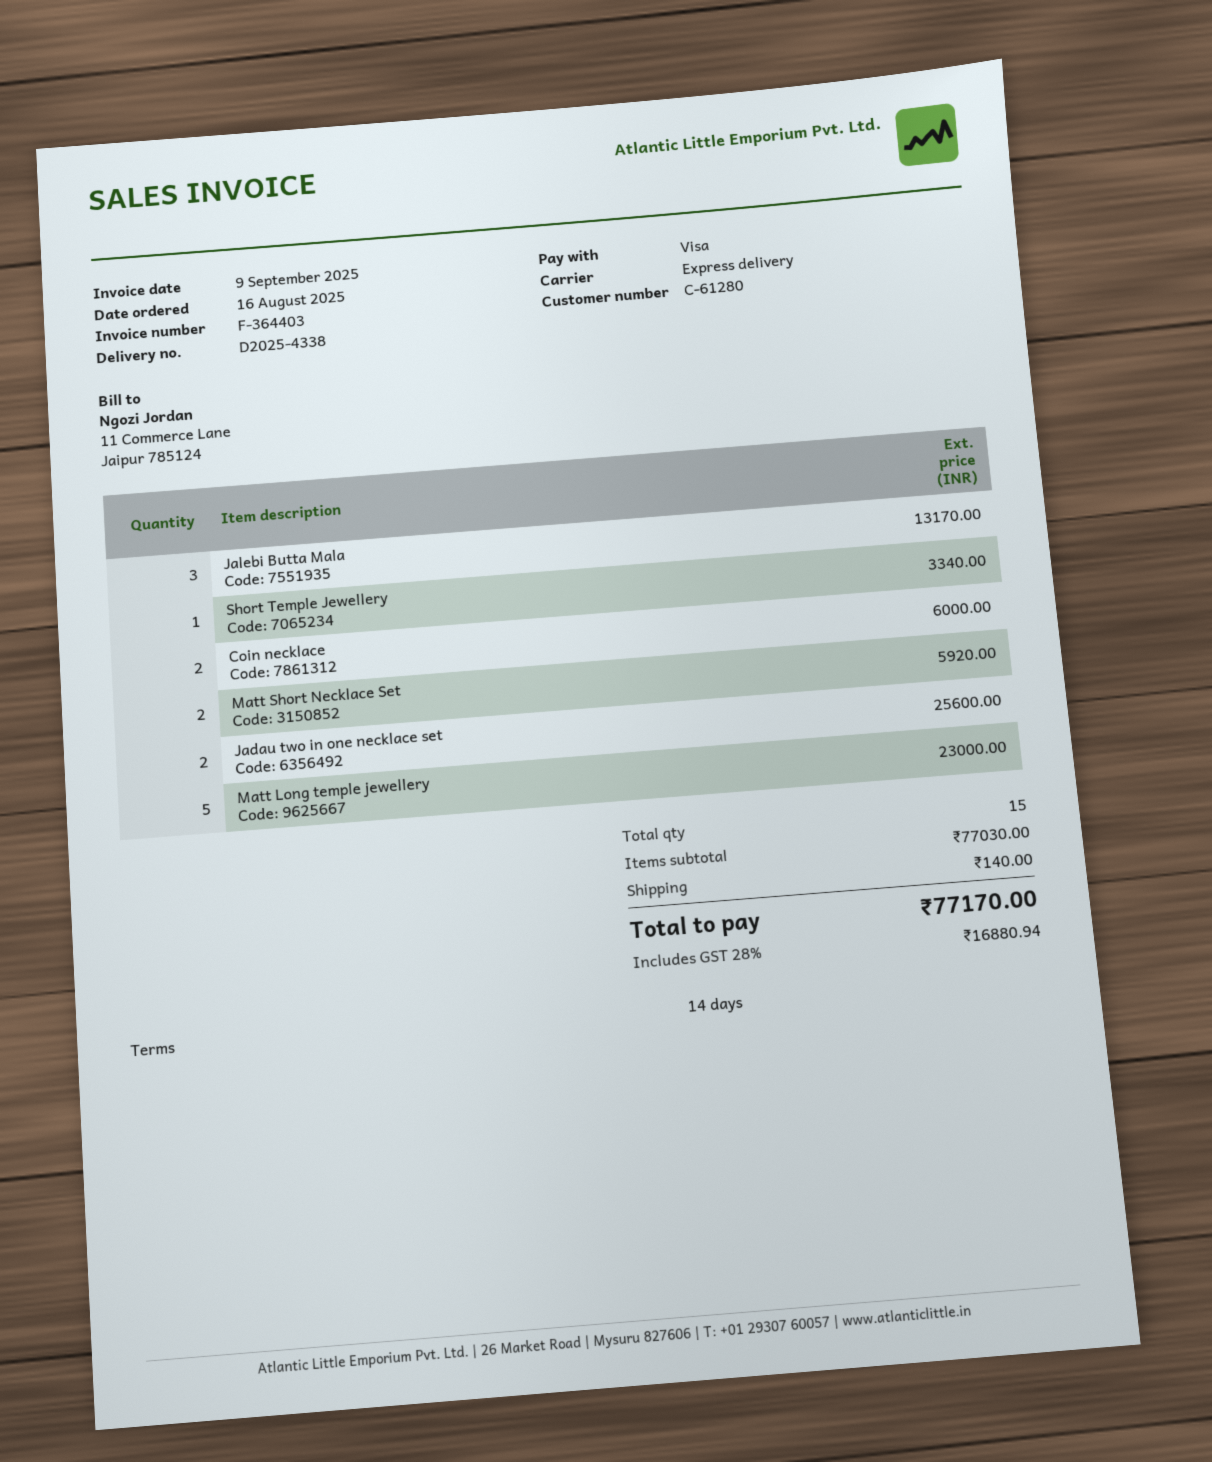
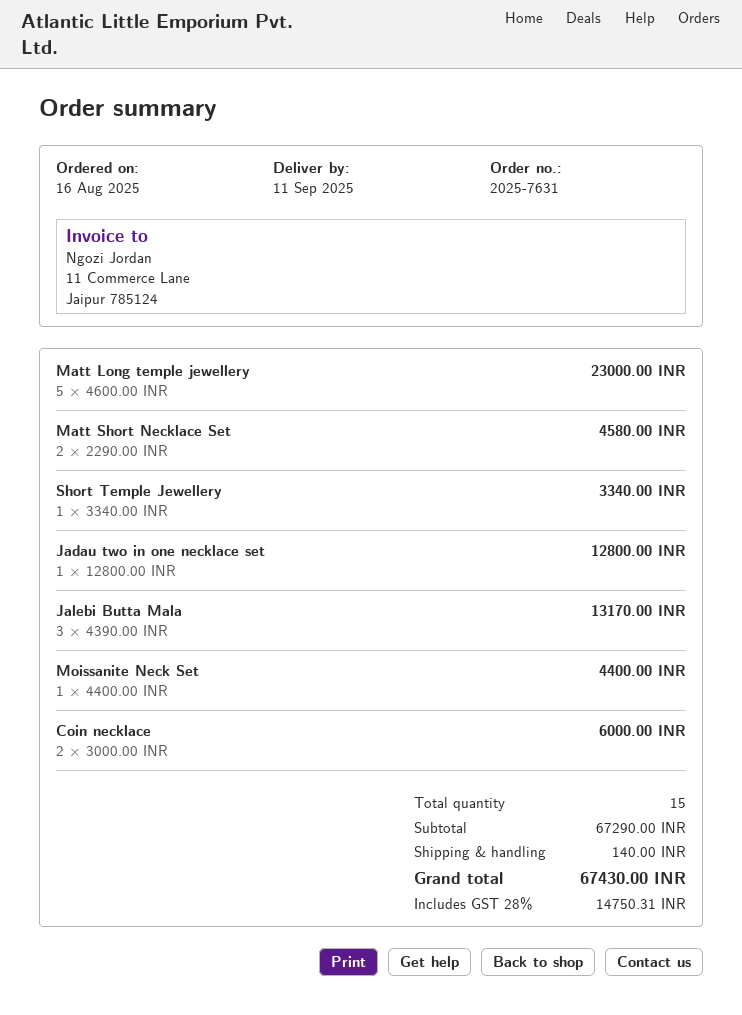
Matt Short Necklace Set: 2 for 5920.00 -> 2 for 4580.00
Jadau two in one necklace set: 2 for 25600.00 -> 1 for 12800.00
Moissanite Neck Set: none -> 1 for 4400.00
subtotal: 77030.00 -> 67290.00
tax: 28% = 16880.94 -> 28% = 14750.31
total: 77170.00 -> 67430.00

